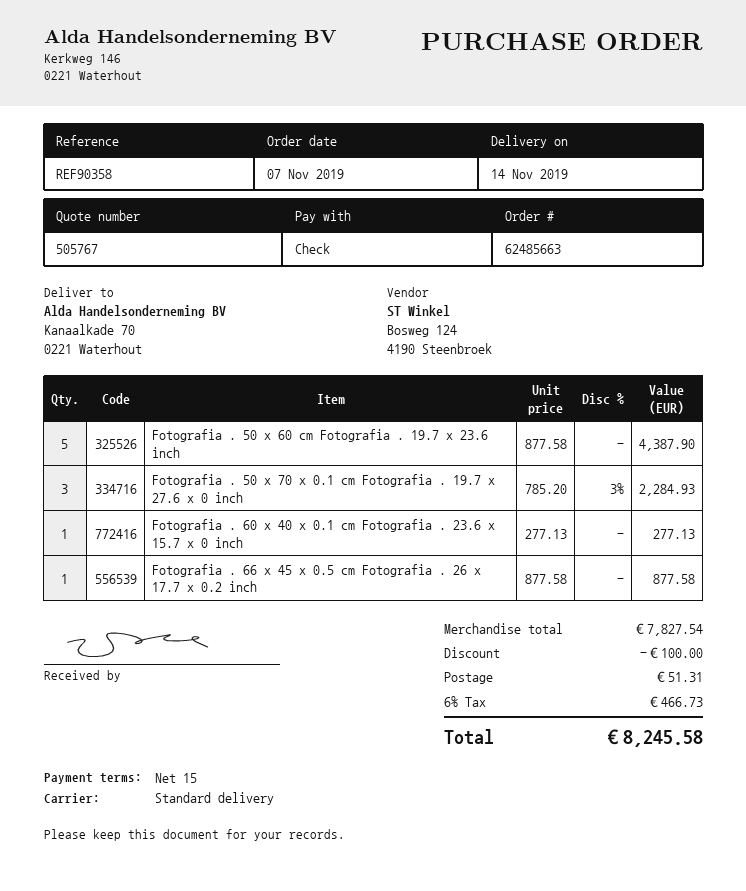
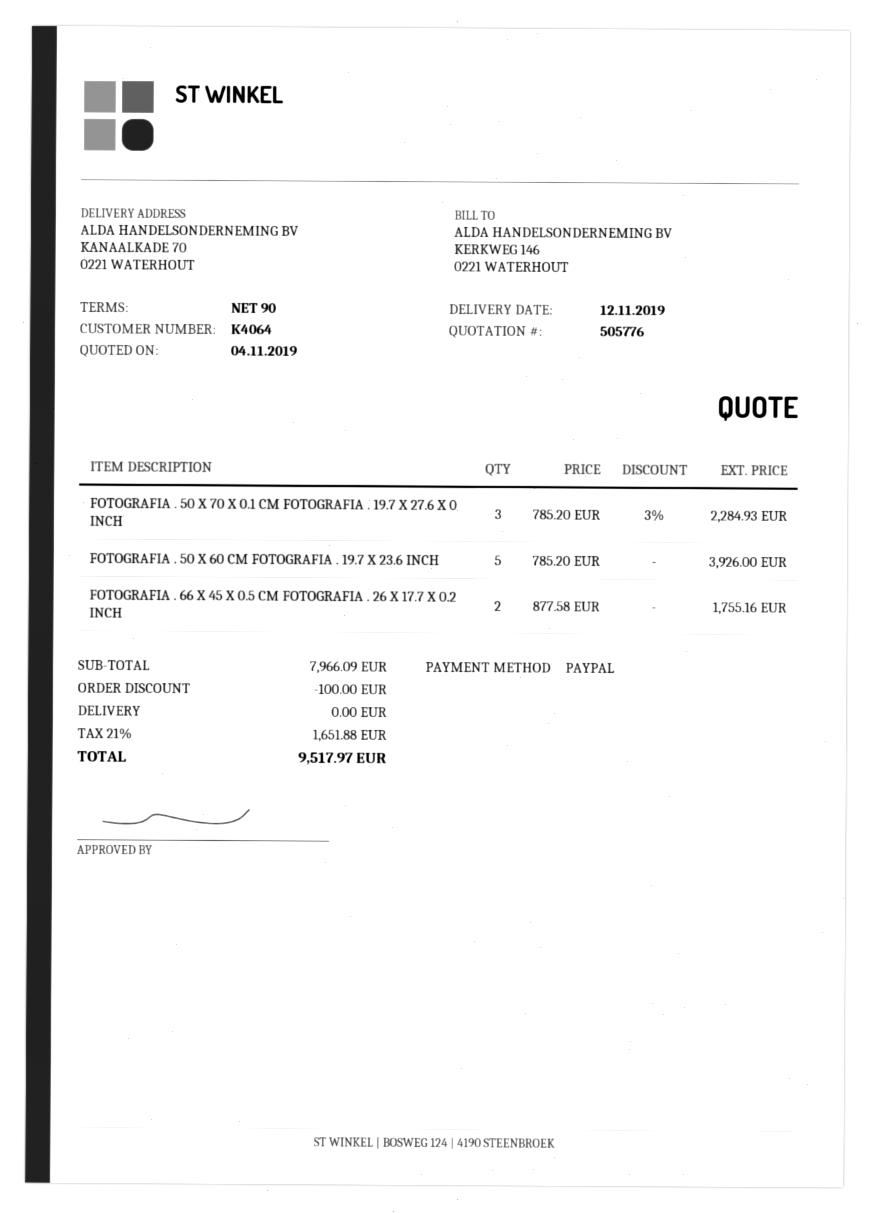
quote number: 505767 -> 505776
delivery date: 2019-11-14 -> 2019-11-12
payment terms: 15 days -> 90 days
payment method: cheque -> PayPal
Fotografia . 50 x 60 cm Fotografia . 19.7 x 23.6 inch: 5 x 877.58 = 4387.90 -> 5 x 785.20 = 3926.00
Fotografia . 60 x 40 x 0.1 cm Fotografia . 23.6 x 15.7 x 0 inch: 1 x 277.13 = 277.13 -> none
Fotografia . 66 x 45 x 0.5 cm Fotografia . 26 x 17.7 x 0.2 inch: 1 x 877.58 = 877.58 -> 2 x 877.58 = 1755.16
subtotal: 7827.54 -> 7966.09
shipping: 51.31 -> 0.00
tax: 6% = 466.73 -> 21% = 1651.88
total: 8245.58 -> 9517.97

